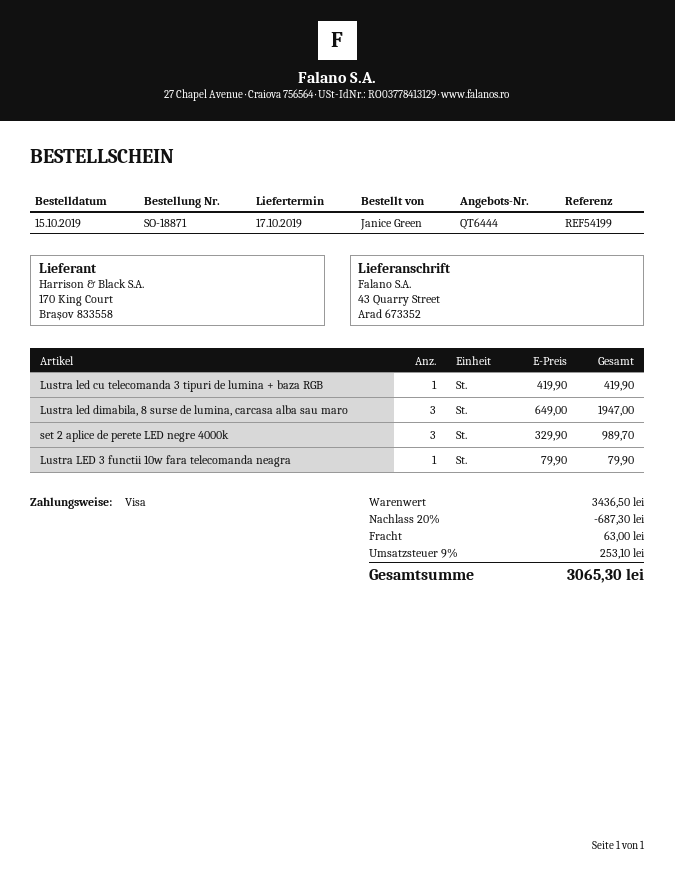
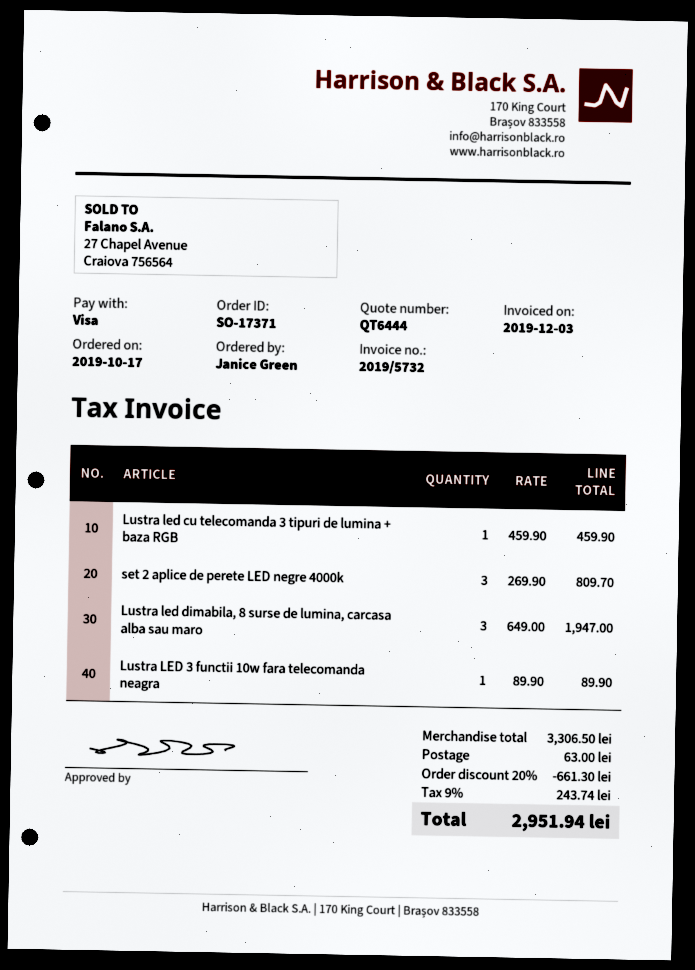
order number: SO-18871 -> SO-17371
order date: 2019-10-15 -> 2019-10-17
Lustra led cu telecomanda 3 tipuri de lumina + baza RGB: 1 x 419.90 = 419.90 -> 1 x 459.90 = 459.90
set 2 aplice de perete LED negre 4000k: 3 x 329.90 = 989.70 -> 3 x 269.90 = 809.70
Lustra LED 3 functii 10w fara telecomanda neagra: 1 x 79.90 = 79.90 -> 1 x 89.90 = 89.90
subtotal: 3436.50 -> 3306.50
discount: 20% = 687.30 -> 20% = 661.30
tax: 9% = 253.10 -> 9% = 243.74
total: 3065.30 -> 2951.94

